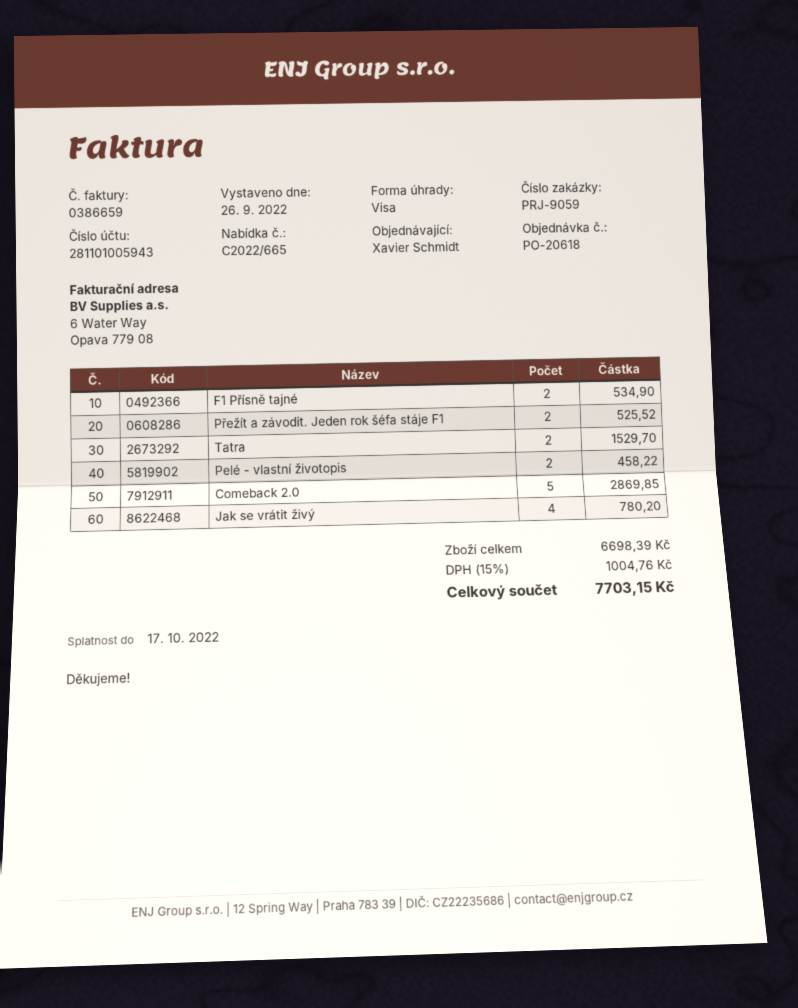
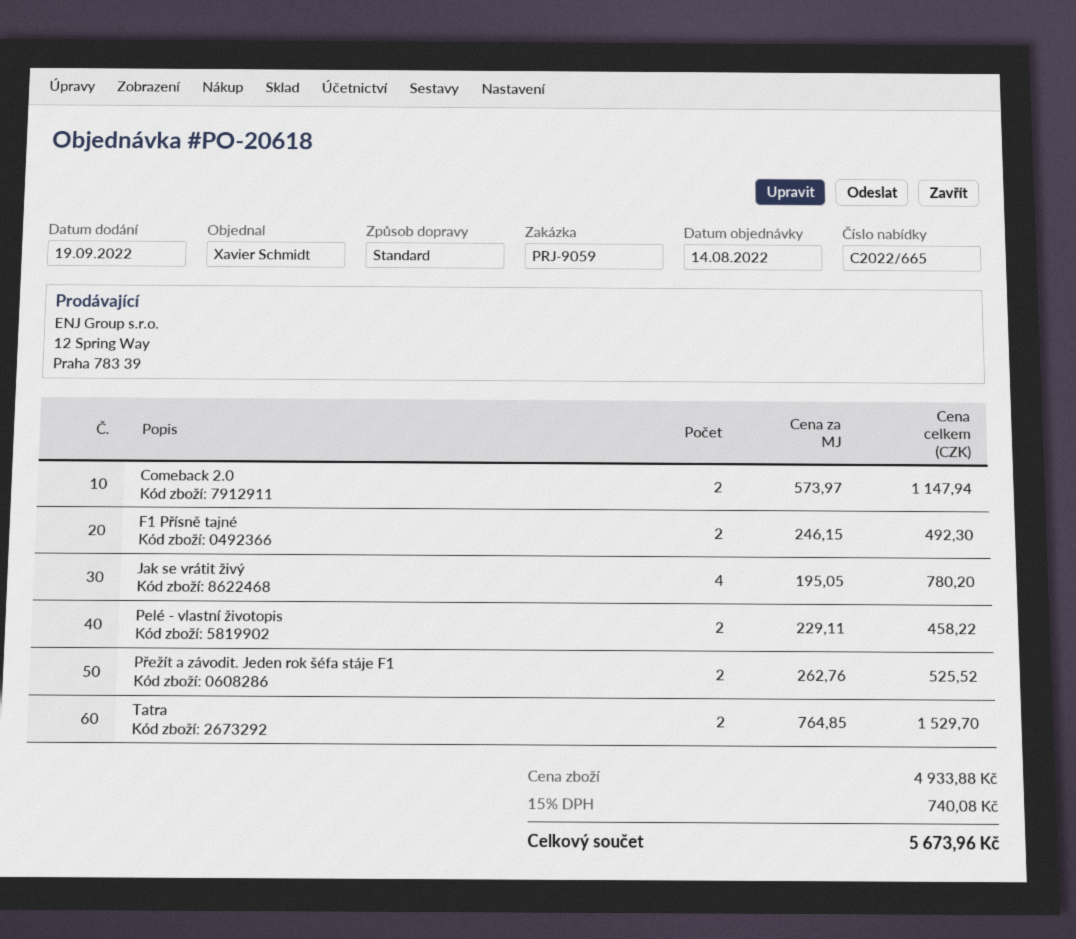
F1 Přísně tajné: 2 for 534.90 -> 2 for 492.30
Comeback 2.0: 5 for 2869.85 -> 2 for 1147.94
subtotal: 6698.39 -> 4933.88
tax: 15% = 1004.76 -> 15% = 740.08
total: 7703.15 -> 5673.96

